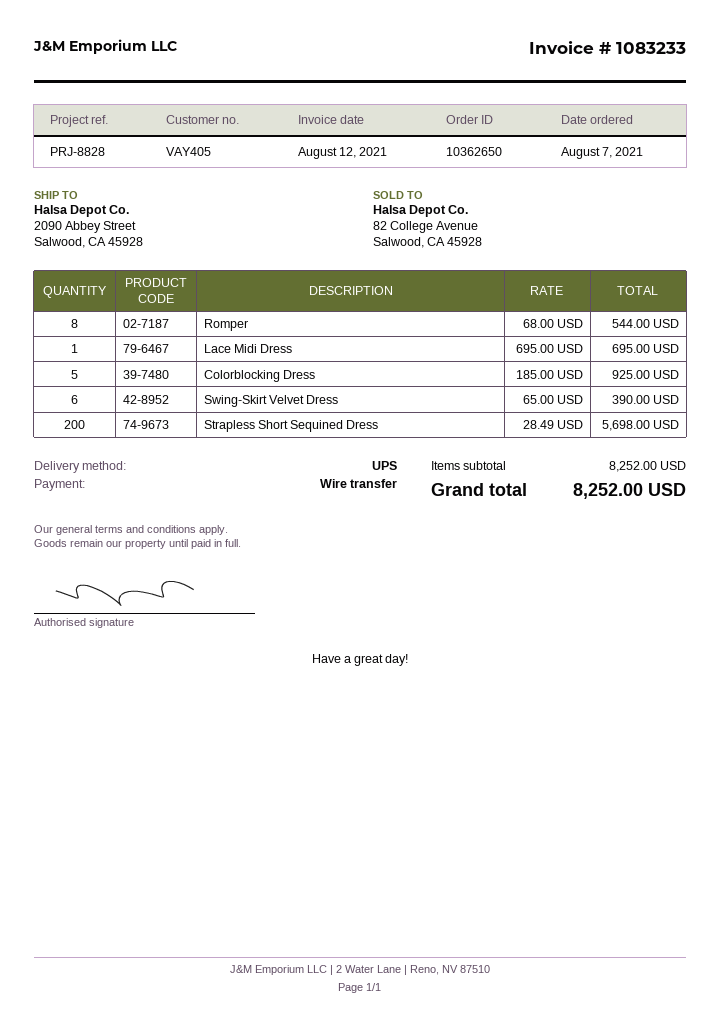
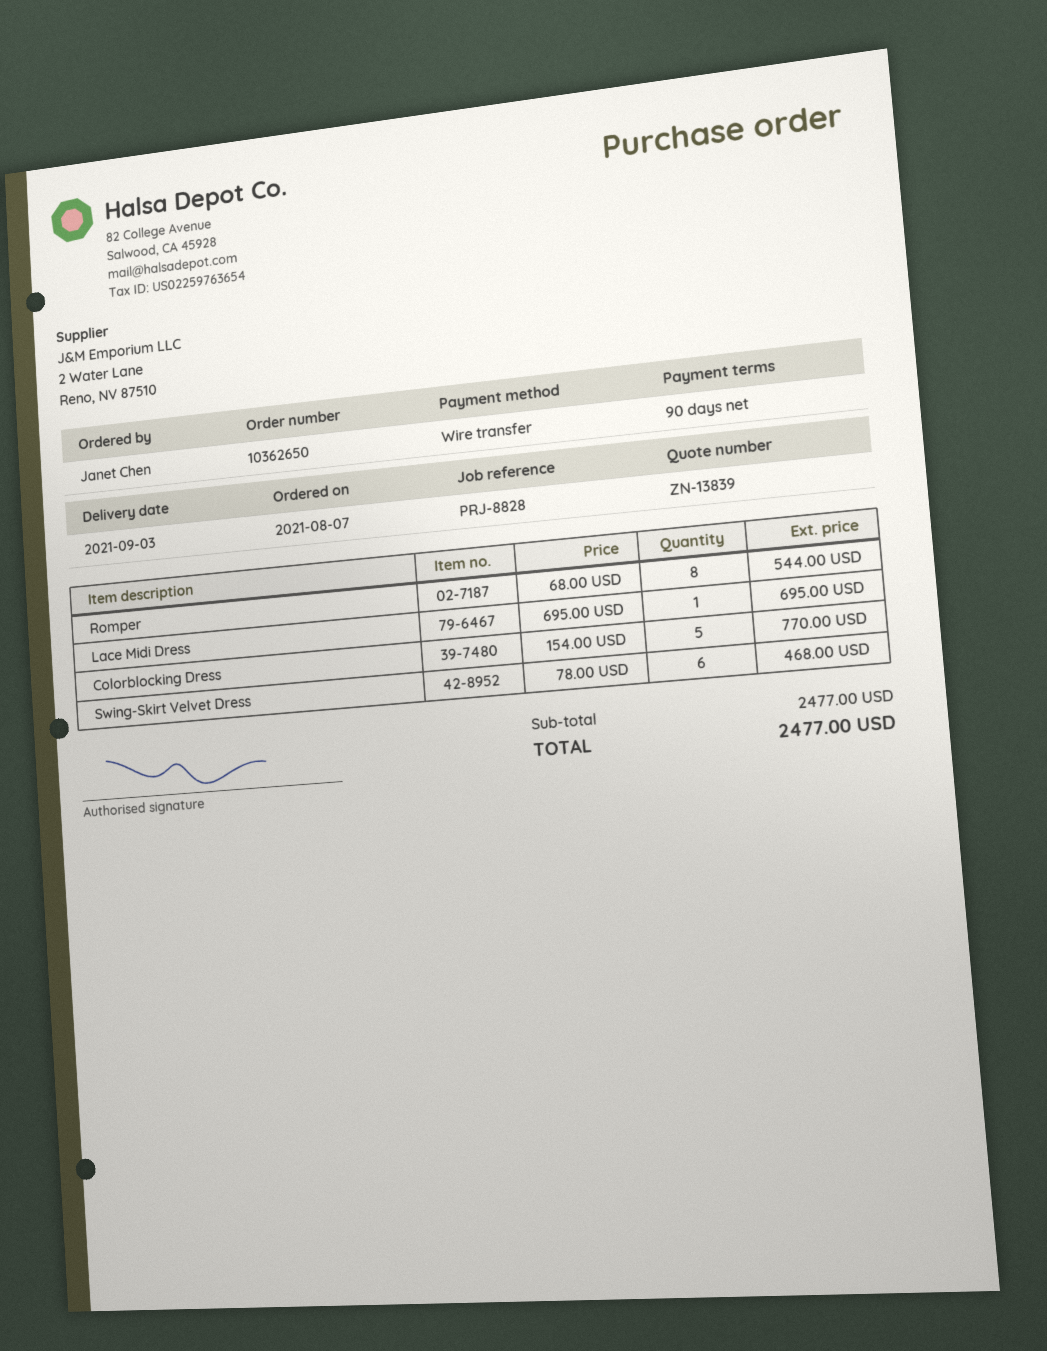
Colorblocking Dress: 5 x 185.00 = 925.00 -> 5 x 154.00 = 770.00
Swing-Skirt Velvet Dress: 6 x 65.00 = 390.00 -> 6 x 78.00 = 468.00
Strapless Short Sequined Dress: 200 x 28.49 = 5698.00 -> none
subtotal: 8252.00 -> 2477.00
total: 8252.00 -> 2477.00

